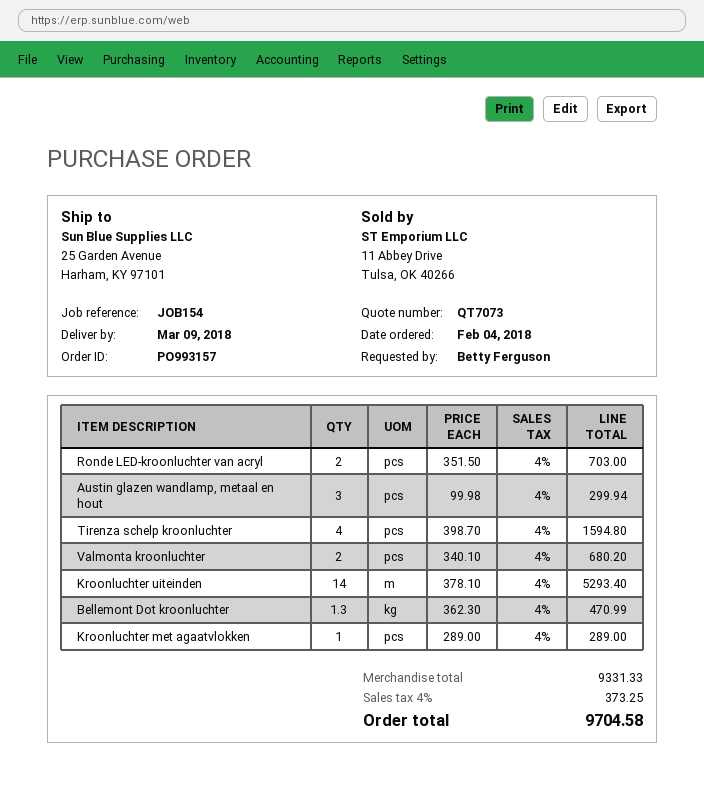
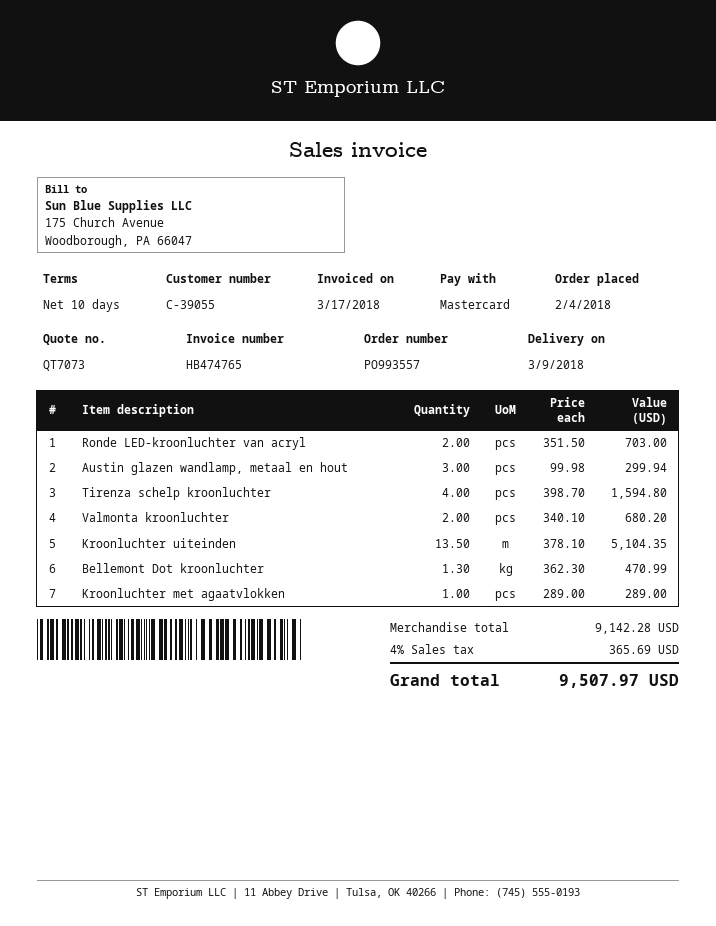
order number: PO993157 -> PO993557
Kroonluchter uiteinden: 14 x 378.10 = 5293.40 -> 13.5 x 378.10 = 5104.35
subtotal: 9331.33 -> 9142.28
tax: 4% = 373.25 -> 4% = 365.69
total: 9704.58 -> 9507.97

